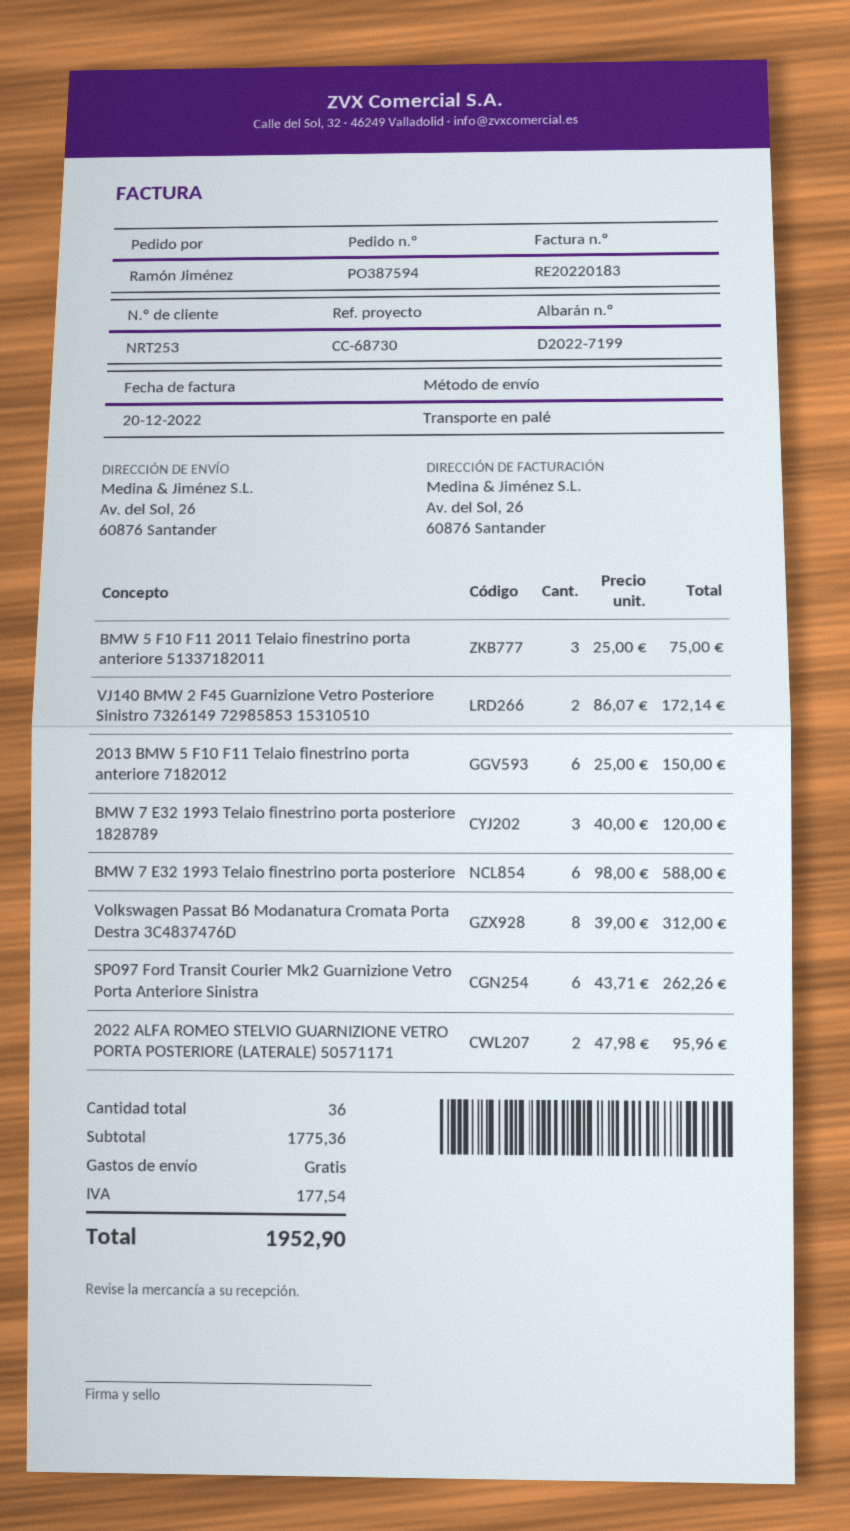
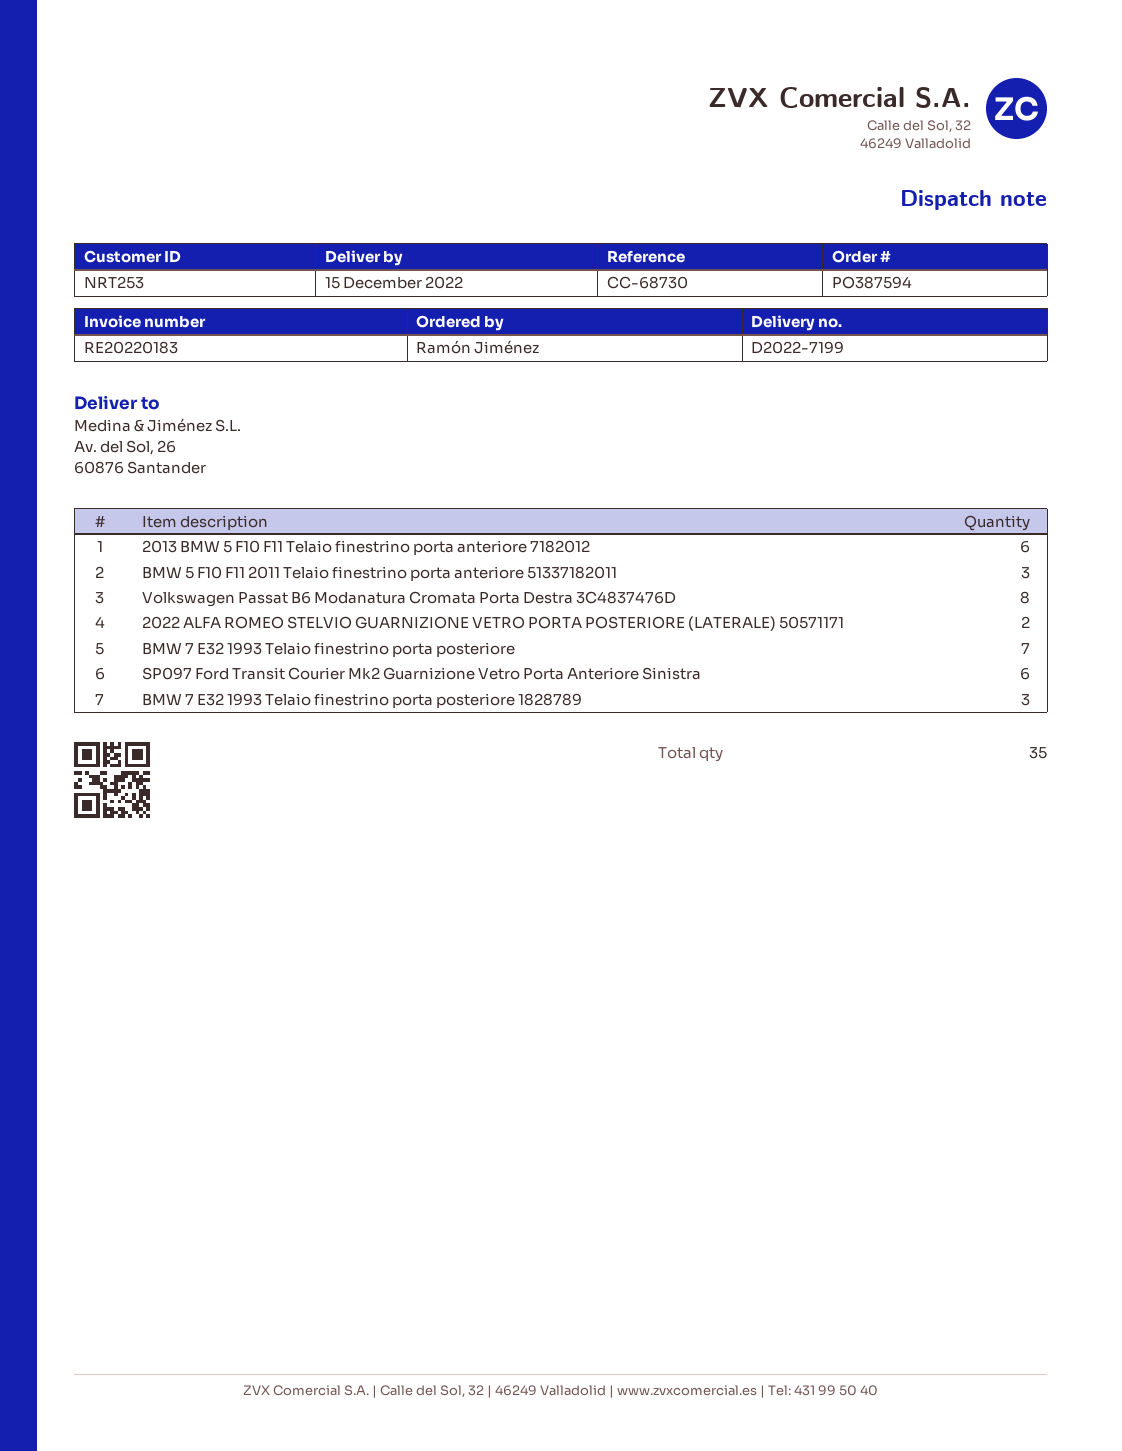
VJ140 BMW 2 F45 Guarnizione Vetro Posteriore Sinistro 7326149 72985853 15310510: 2 -> none
BMW 7 E32 1993 Telaio finestrino porta posteriore: 6 -> 7
total quantity: 36 -> 35

